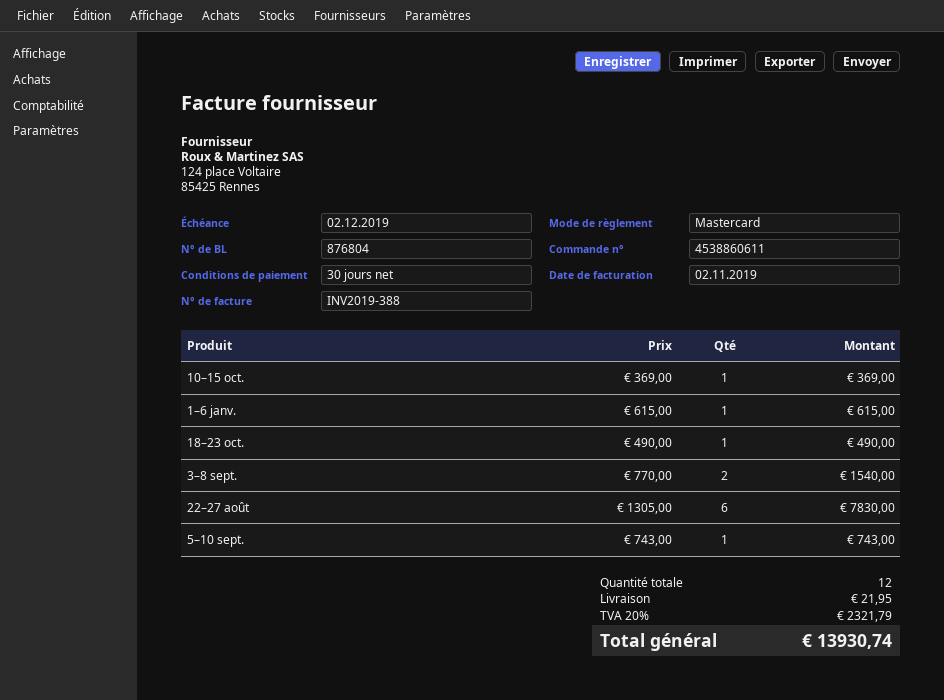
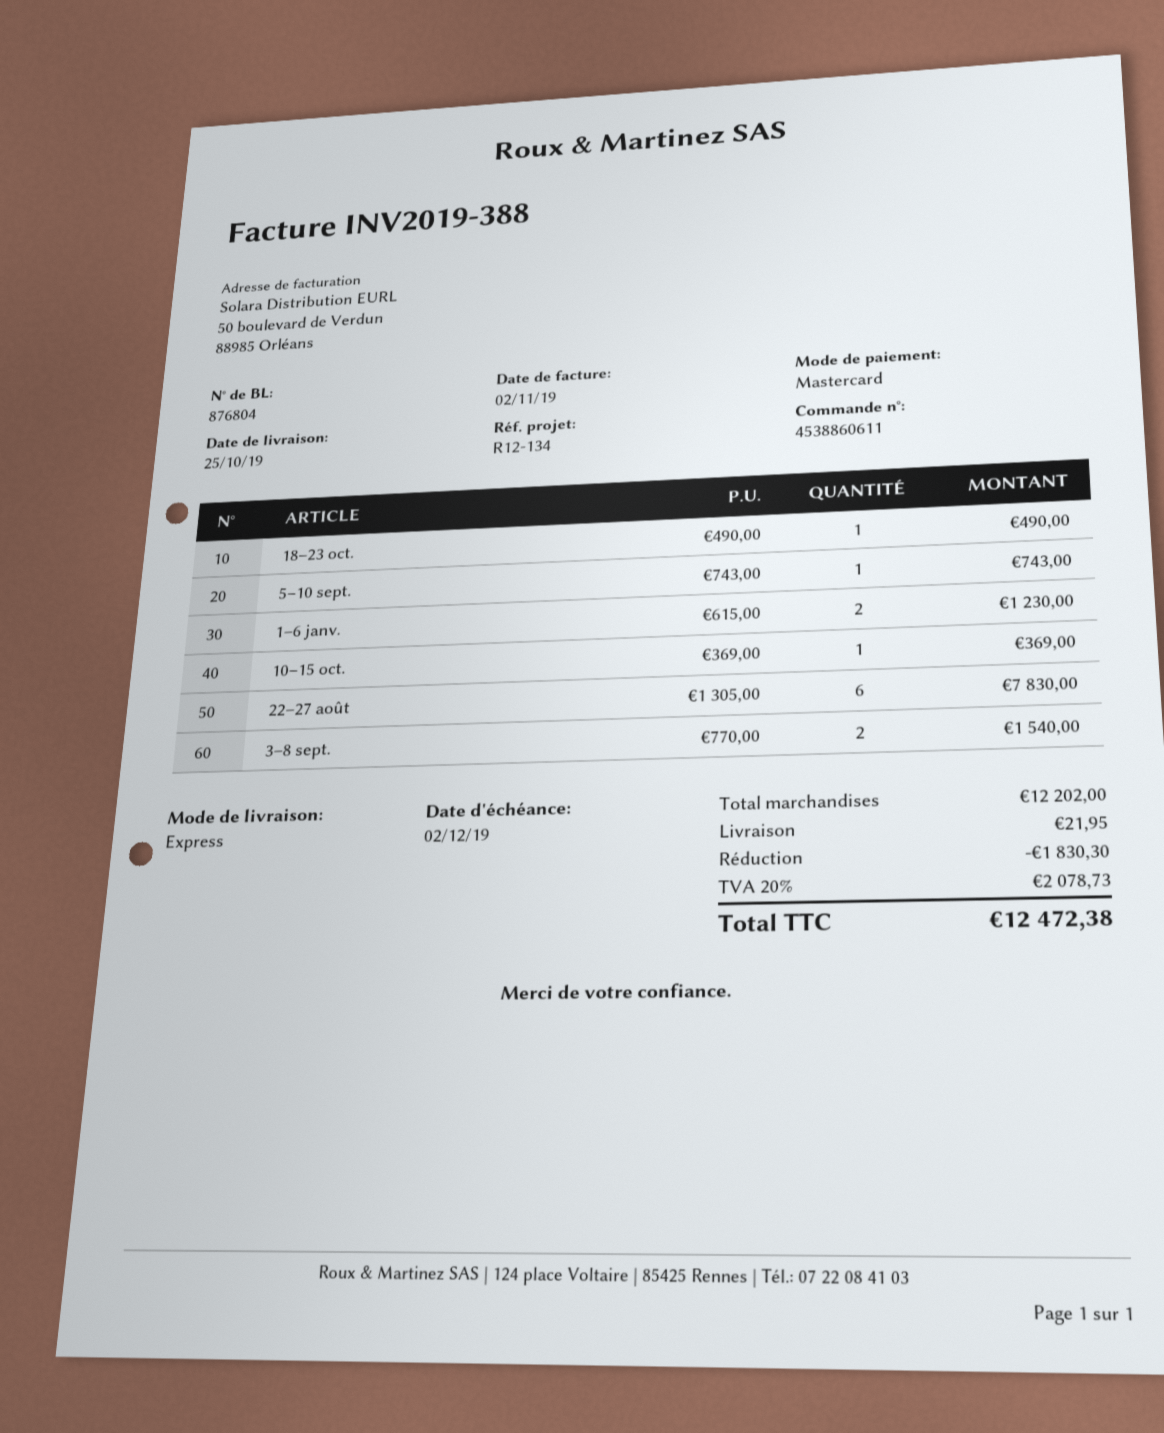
1–6 janv.: 1 x 615.00 = 615.00 -> 2 x 615.00 = 1230.00
discount: none -> 1830.30
tax: 20% = 2321.79 -> 20% = 2078.73
total: 13930.74 -> 12472.38

